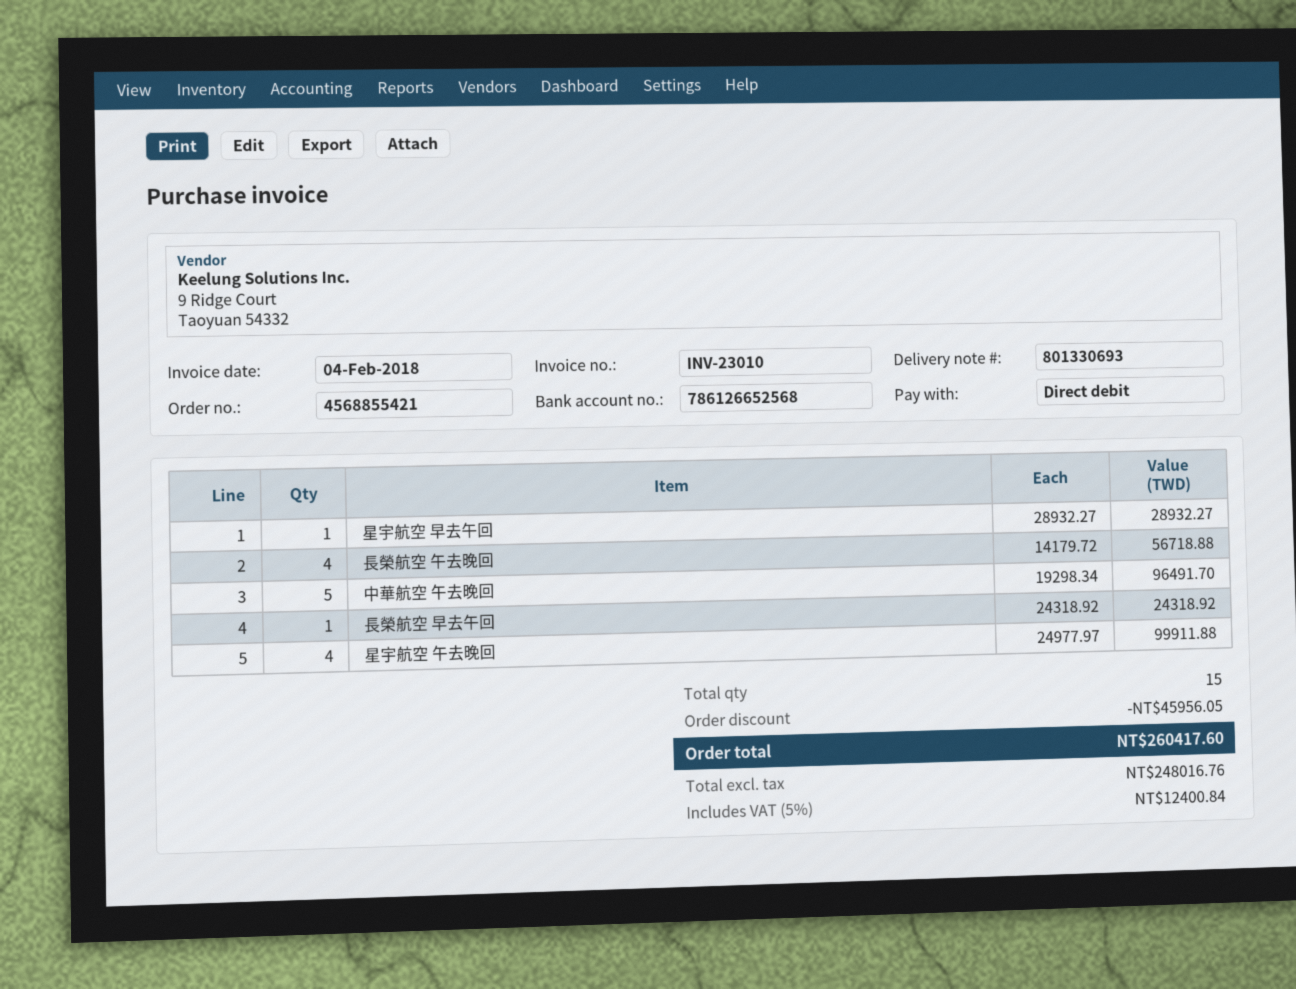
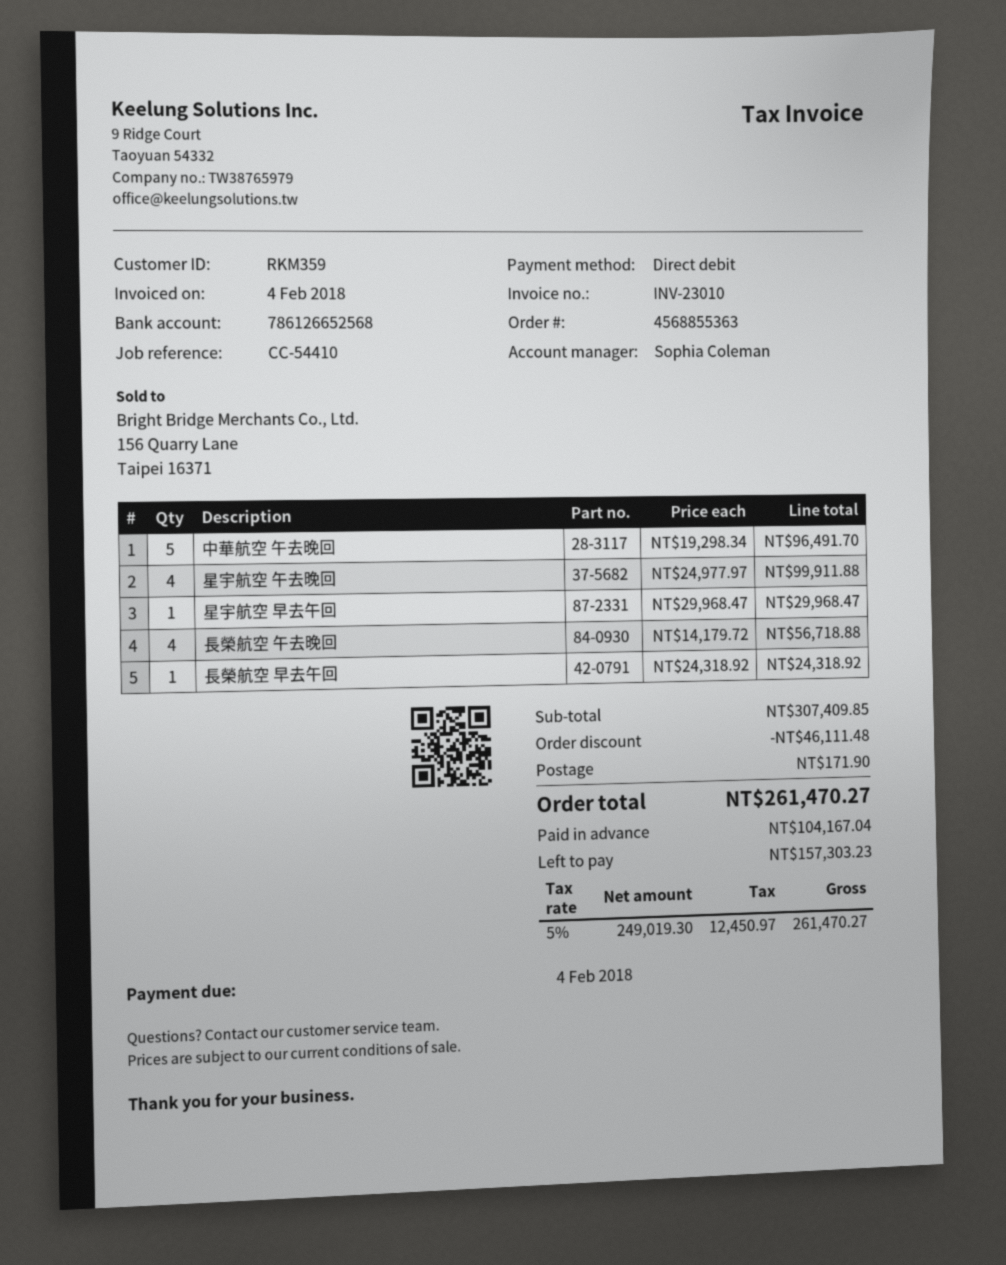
order number: 4568855421 -> 4568855363
星宇航空 早去午回: 1 x 28932.27 = 28932.27 -> 1 x 29968.47 = 29968.47
discount: 45956.05 -> 46111.48
shipping: none -> 171.90
net: 248016.76 -> 249019.30
tax: 5% = 12400.84 -> 5% = 12450.97
total: 260417.60 -> 261470.27

